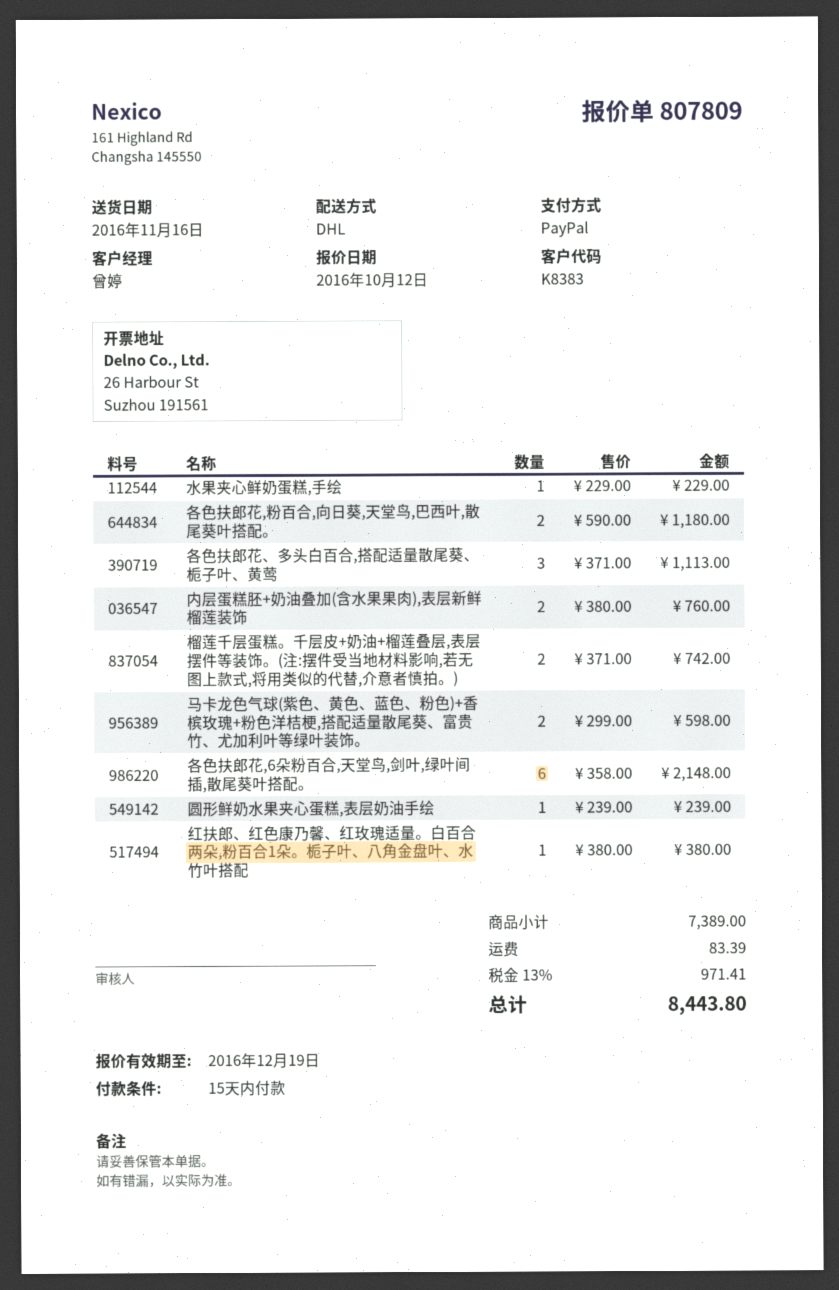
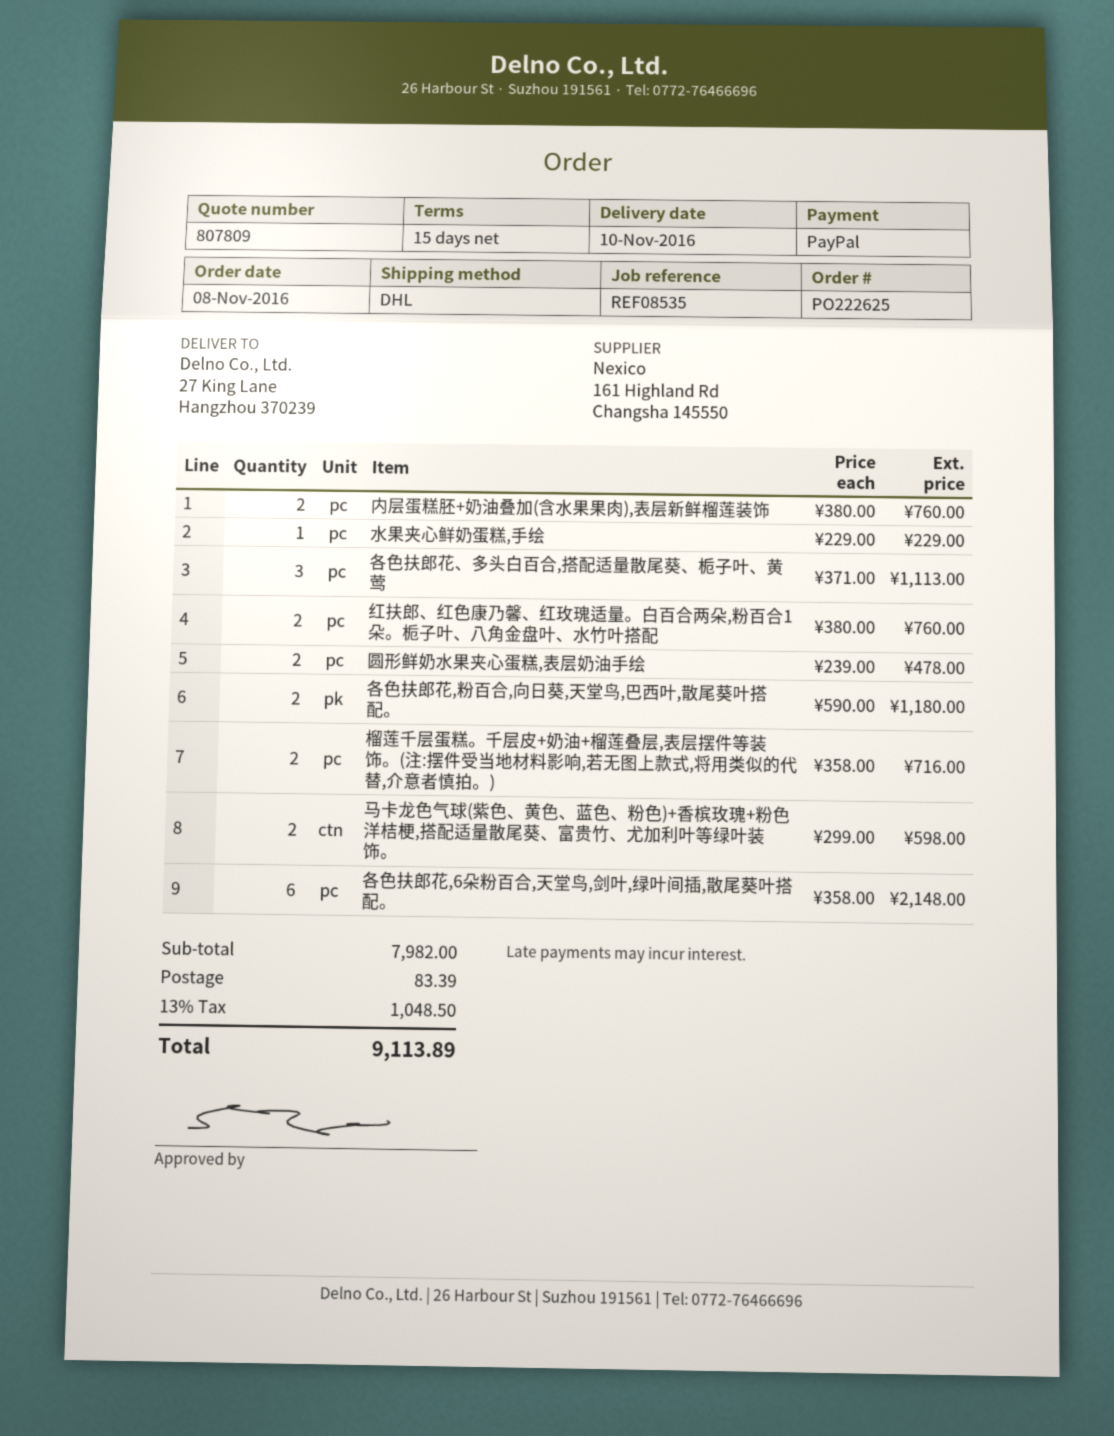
delivery date: 2016-11-16 -> 2016-11-10
榴莲千层蛋糕。千层皮+奶油+榴莲叠层,表层摆件等装饰。(注:摆件受当地材料影响,若无图上款式,将用类似的代替,介意者慎拍。): 2 x 371.00 = 742.00 -> 2 x 358.00 = 716.00
圆形鲜奶水果夹心蛋糕,表层奶油手绘: 1 x 239.00 = 239.00 -> 2 x 239.00 = 478.00
红扶郎、红色康乃馨、红玫瑰适量。白百合两朵,粉百合1朵。栀子叶、八角金盘叶、水竹叶搭配: 1 x 380.00 = 380.00 -> 2 x 380.00 = 760.00
subtotal: 7389.00 -> 7982.00
tax: 13% = 971.41 -> 13% = 1048.50
total: 8443.80 -> 9113.89

